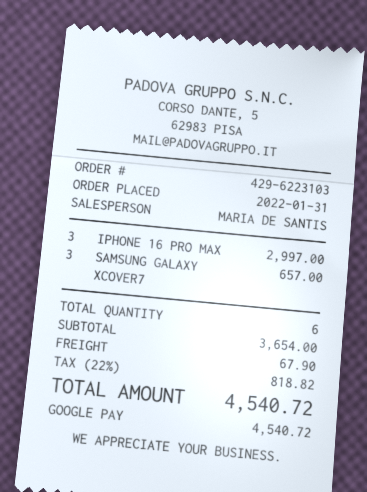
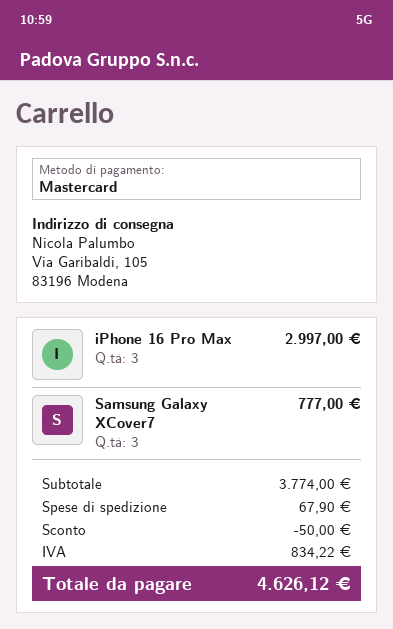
payment method: Google Pay -> Mastercard
SAMSUNG GALAXY XCOVER7: 3 for 657.00 -> 3 for 777.00
subtotal: 3654.00 -> 3774.00
discount: none -> 50.00
tax: 818.82 -> 834.22
total: 4540.72 -> 4626.12

